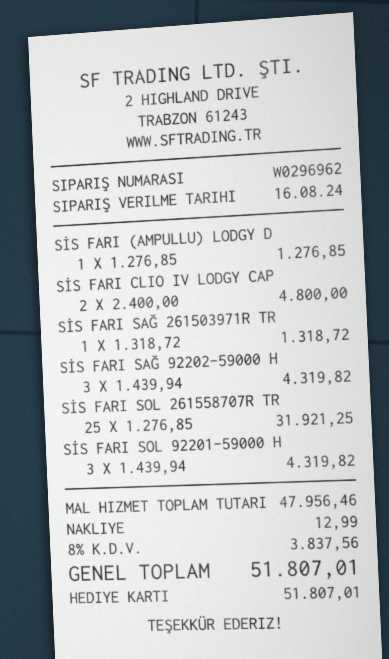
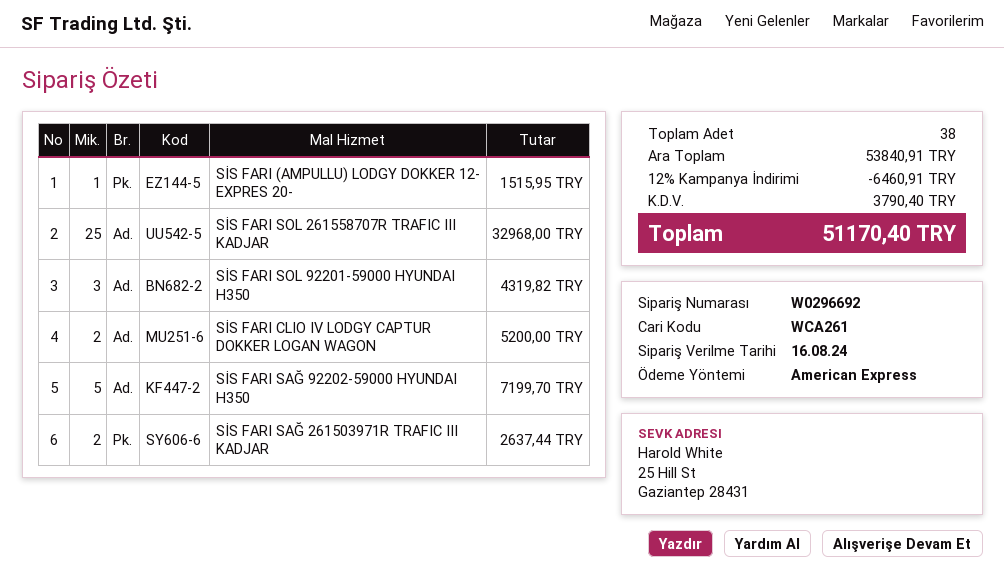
order number: W0296962 -> W0296692
payment method: gift card -> American Express
SİS FARI (AMPULLU) LODGY D: 1 for 1276.85 -> 1 for 1515.95
SİS FARI CLIO IV LODGY CAP: 2 for 4800.00 -> 2 for 5200.00
SİS FARI SAĞ 261503971R TR: 1 for 1318.72 -> 2 for 2637.44
SİS FARI SAĞ 92202-59000 H: 3 for 4319.82 -> 5 for 7199.70
SİS FARI SOL 261558707R TR: 25 for 31921.25 -> 25 for 32968.00
subtotal: 47956.46 -> 53840.91
discount: none -> 12% = 6460.91
shipping: 12.99 -> none
tax: 3837.56 -> 3790.40
total: 51807.01 -> 51170.40

